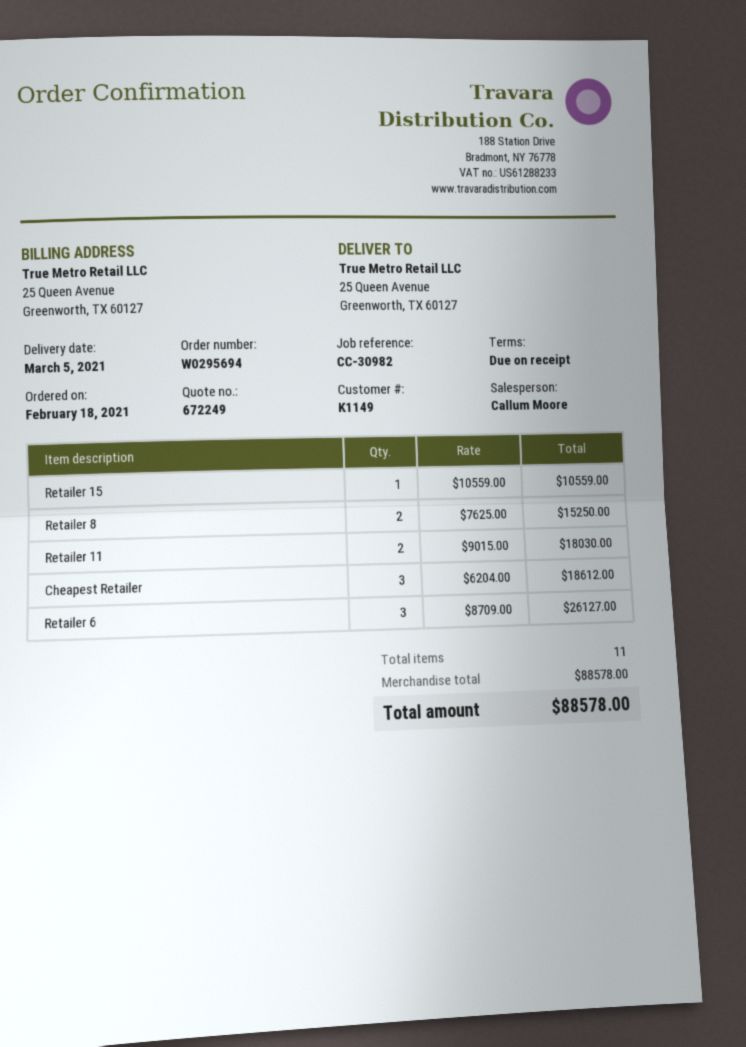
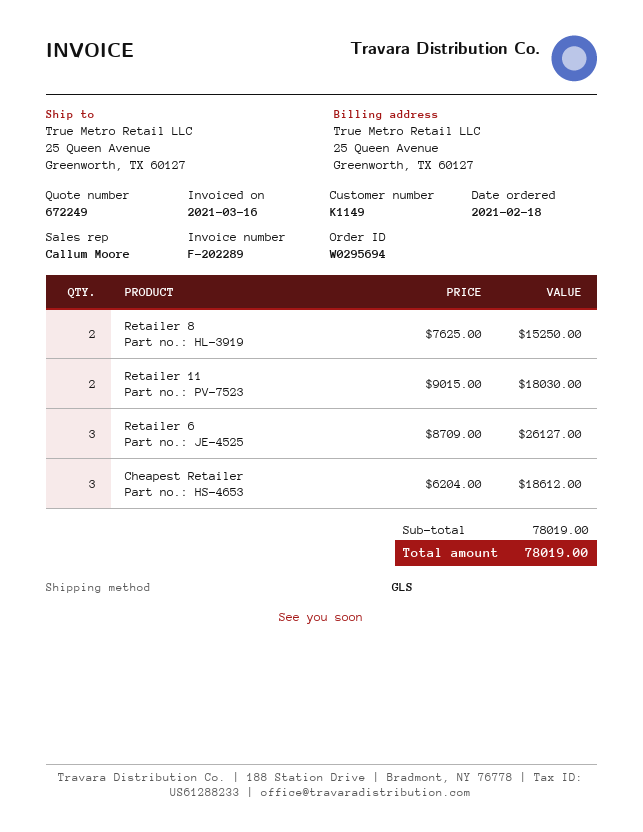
Retailer 15: 1 x 10559.00 = 10559.00 -> none
subtotal: 88578.00 -> 78019.00
total: 88578.00 -> 78019.00

